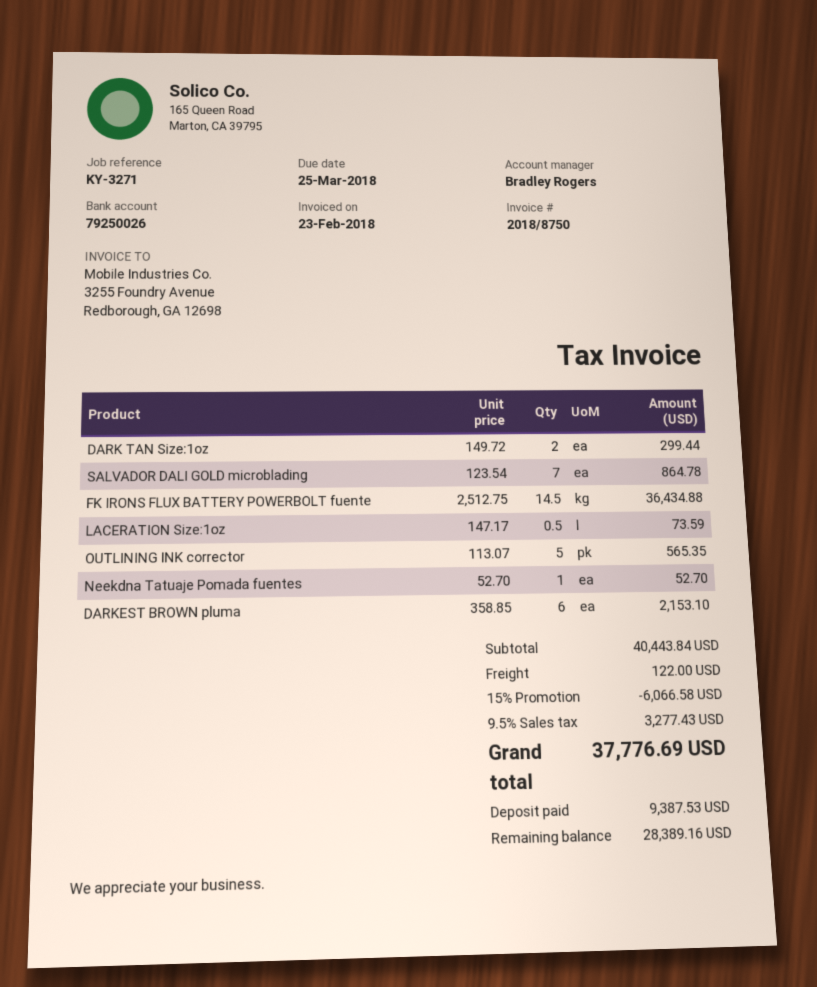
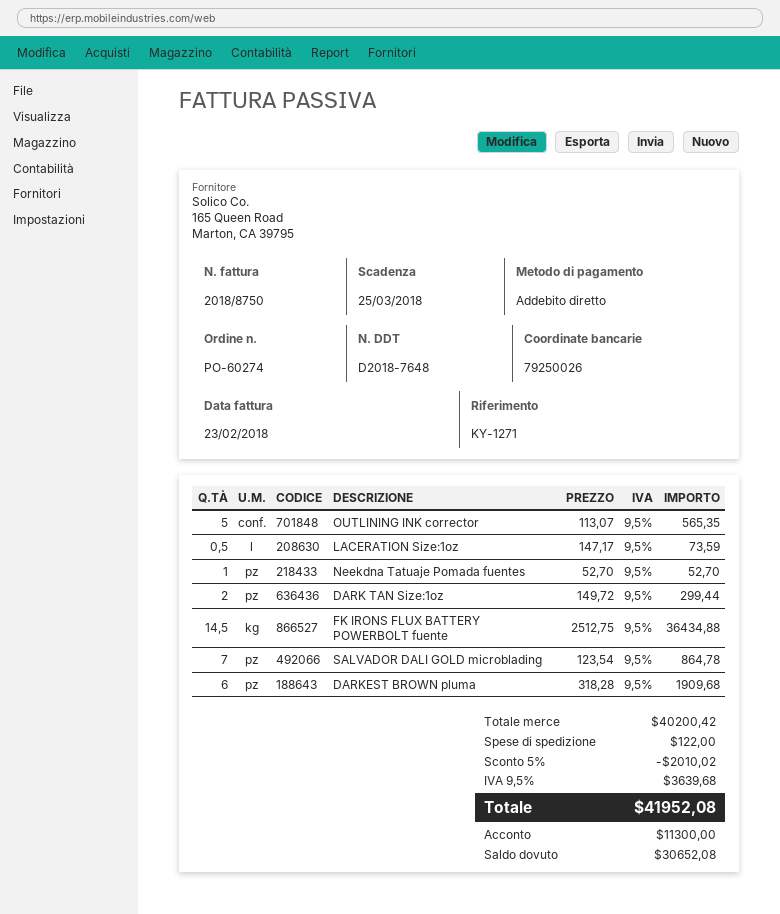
reference: KY-3271 -> KY-1271
DARKEST BROWN pluma: 6 x 358.85 = 2153.10 -> 6 x 318.28 = 1909.68
subtotal: 40443.84 -> 40200.42
discount: 15% = 6066.58 -> 5% = 2010.02
tax: 9.5% = 3277.43 -> 9.5% = 3639.68
total: 37776.69 -> 41952.08
deposit: 9387.53 -> 11300.00
balance: 28389.16 -> 30652.08

